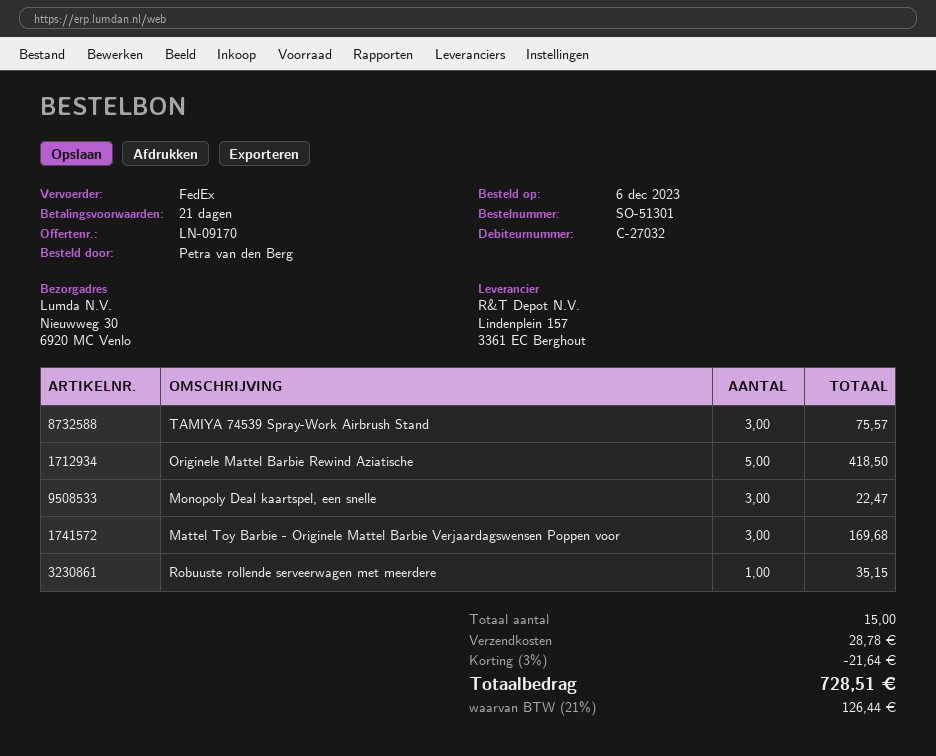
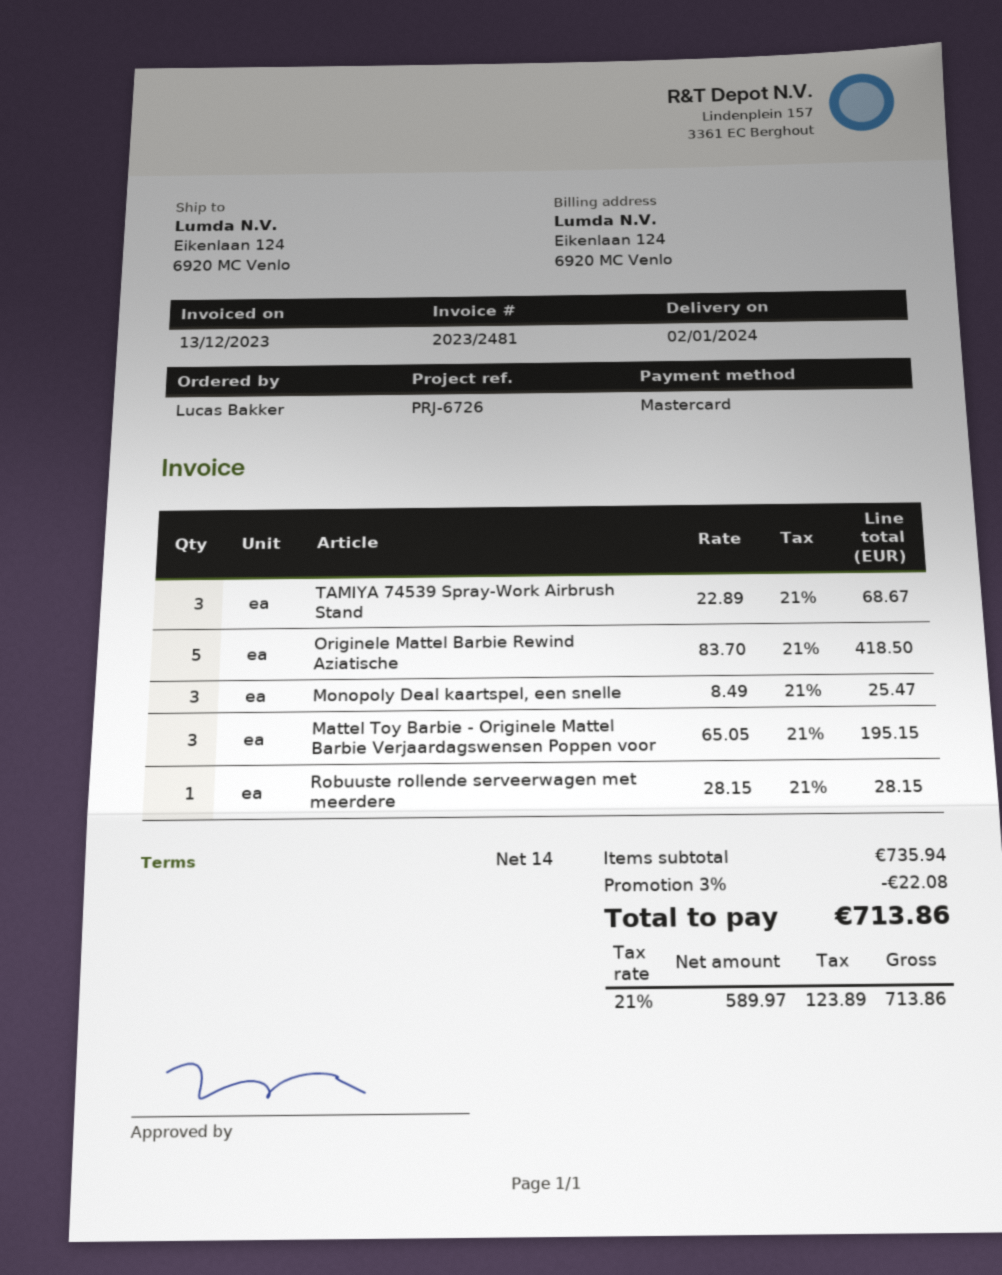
payment terms: 21 days -> 14 days
ordered by: Petra van den Berg -> Lucas Bakker
ship to: Nieuwweg 30, 6920 MC Venlo -> Eikenlaan 124, 6920 MC Venlo
TAMIYA 74539 Spray-Work Airbrush Stand: 3 for 75.57 -> 3 for 68.67
Monopoly Deal kaartspel, een snelle: 3 for 22.47 -> 3 for 25.47
Mattel Toy Barbie - Originele Mattel Barbie Verjaardagswensen Poppen voor: 3 for 169.68 -> 3 for 195.15
Robuuste rollende serveerwagen met meerdere: 1 for 35.15 -> 1 for 28.15
discount: 3% = 21.64 -> 3% = 22.08
shipping: 28.78 -> none
tax: 21% = 126.44 -> 21% = 123.89
total: 728.51 -> 713.86

